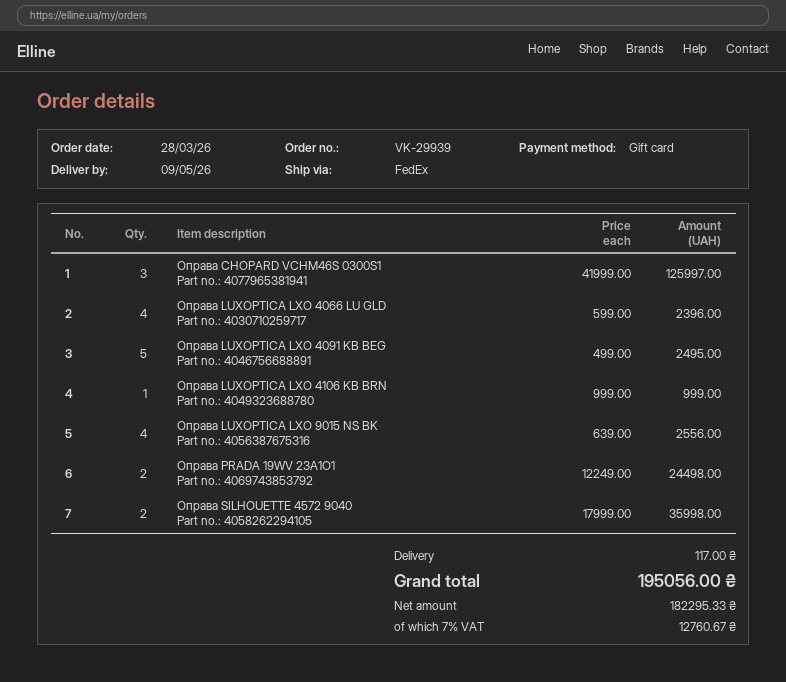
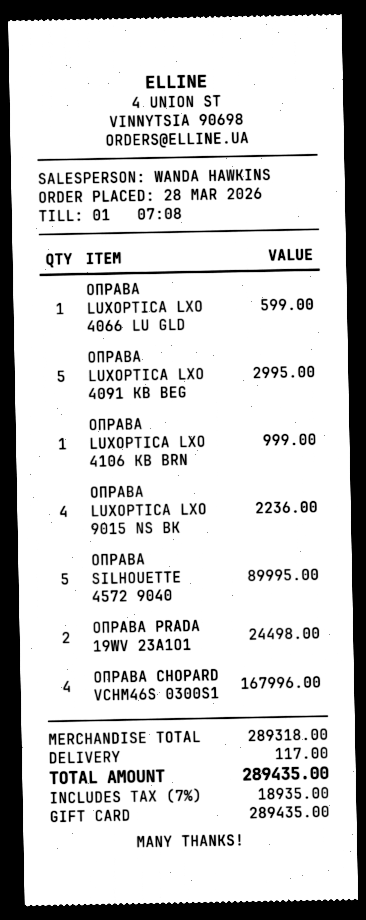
Оправа CHOPARD VCHM46S 0300S1: 3 for 125997.00 -> 4 for 167996.00
Оправа LUXOPTICA LXO 4066 LU GLD: 4 for 2396.00 -> 1 for 599.00
Оправа LUXOPTICA LXO 4091 KB BEG: 5 for 2495.00 -> 5 for 2995.00
Оправа LUXOPTICA LXO 9015 NS BK: 4 for 2556.00 -> 4 for 2236.00
Оправа SILHOUETTE 4572 9040: 2 for 35998.00 -> 5 for 89995.00
tax: 7% = 12760.67 -> 7% = 18935.00
total: 195056.00 -> 289435.00

